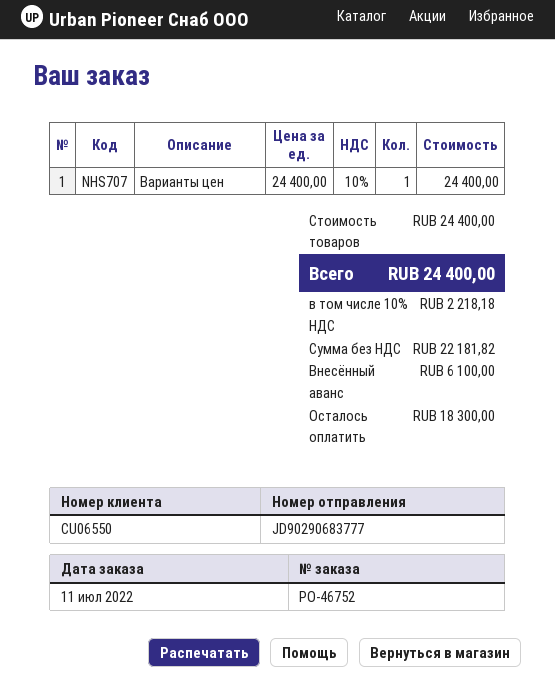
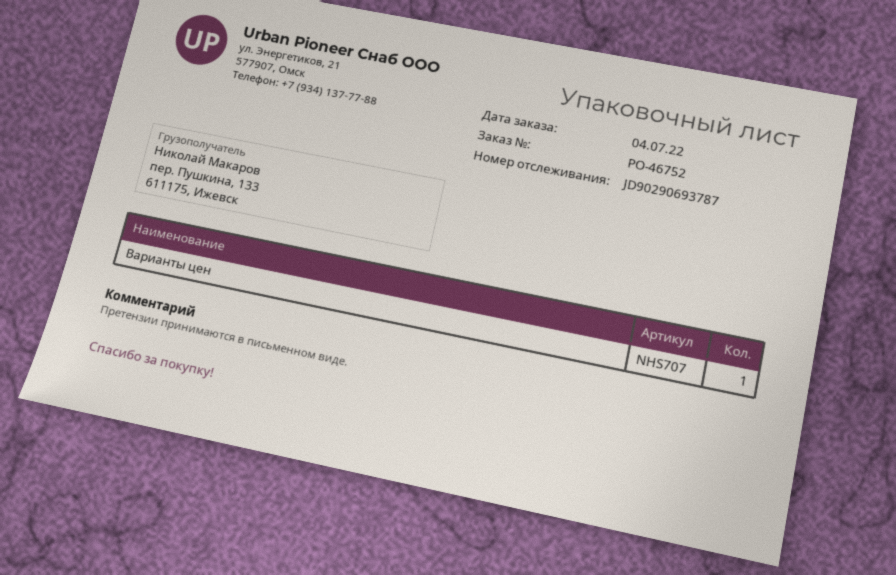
order date: 2022-07-11 -> 2022-07-04
tracking number: JD90290683777 -> JD90290693787

